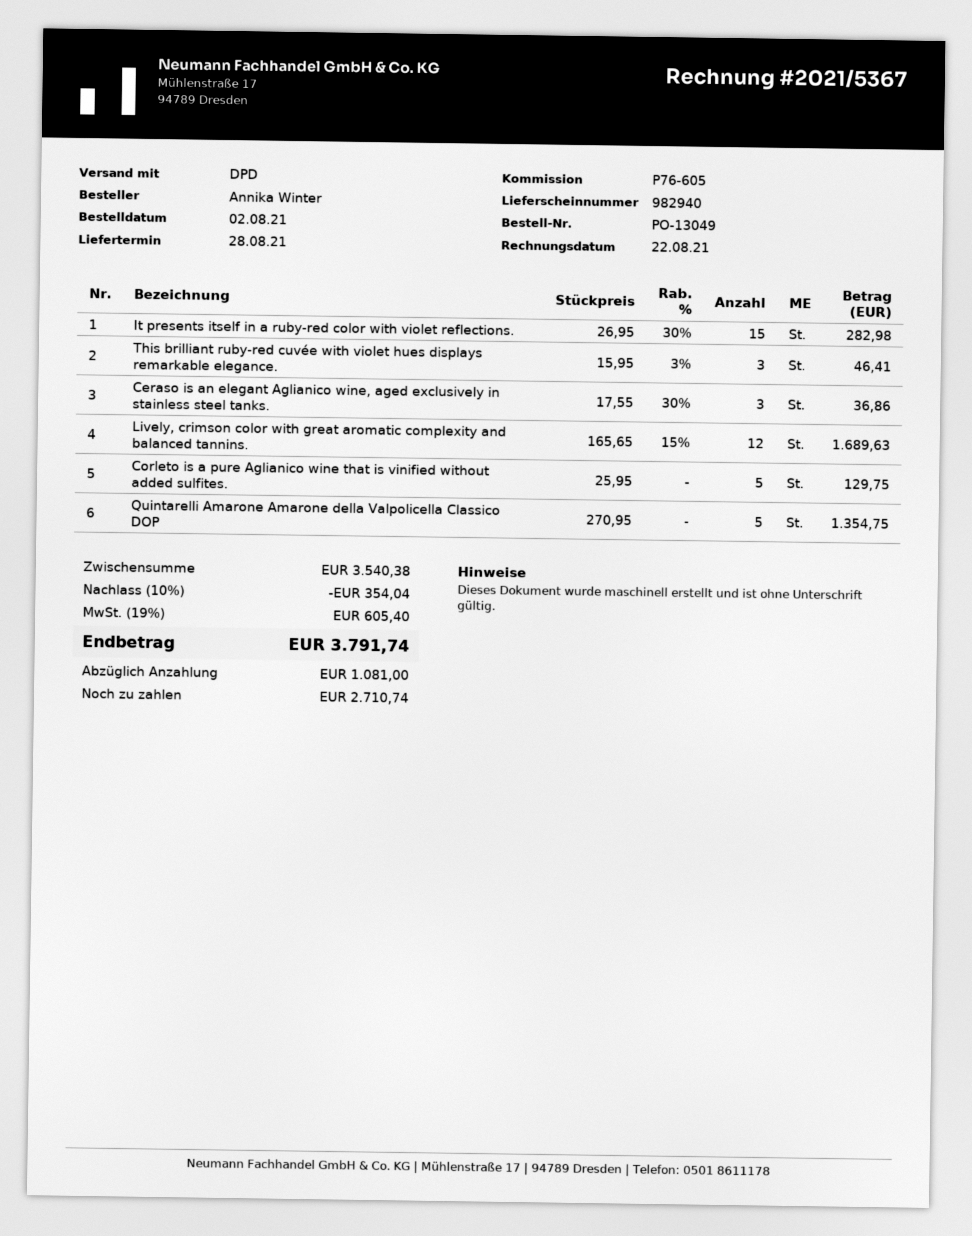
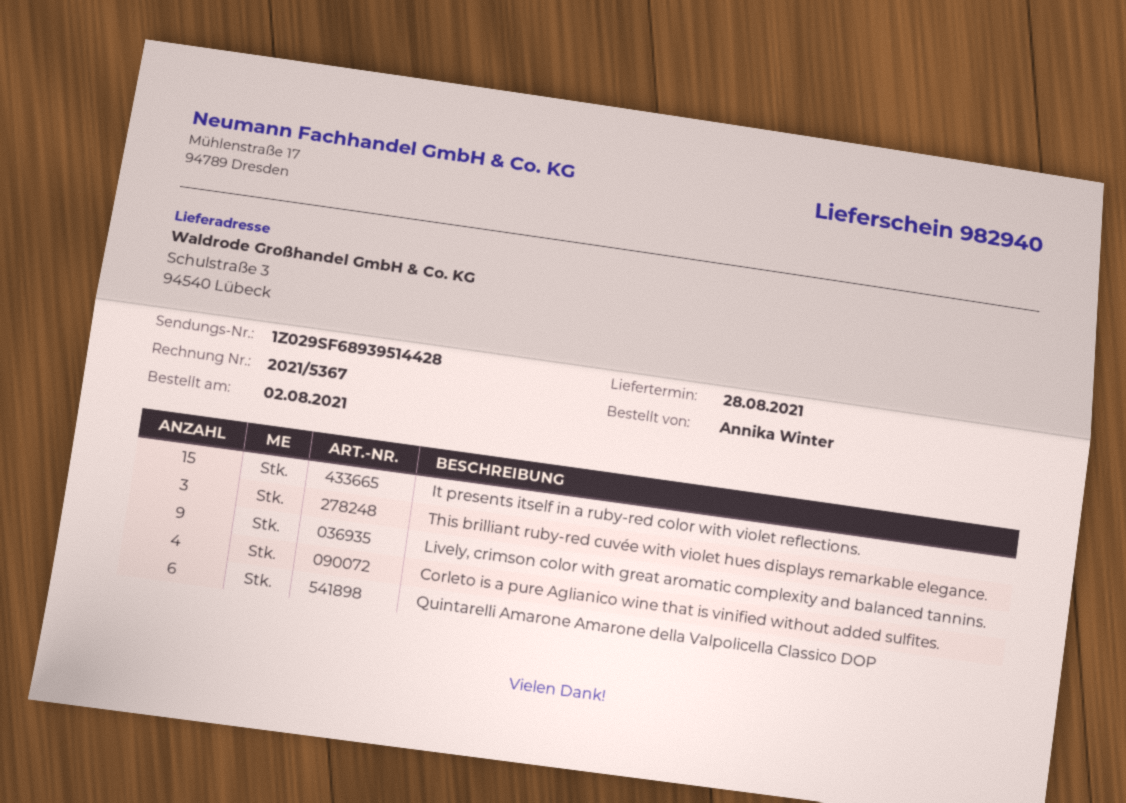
Ceraso is an elegant Aglianico wine, aged exclusively in stainless steel tanks.: 3 -> none
Lively, crimson color with great aromatic complexity and balanced tannins.: 12 -> 9
Corleto is a pure Aglianico wine that is vinified without added sulfites.: 5 -> 4
Quintarelli Amarone Amarone della Valpolicella Classico DOP: 5 -> 6

